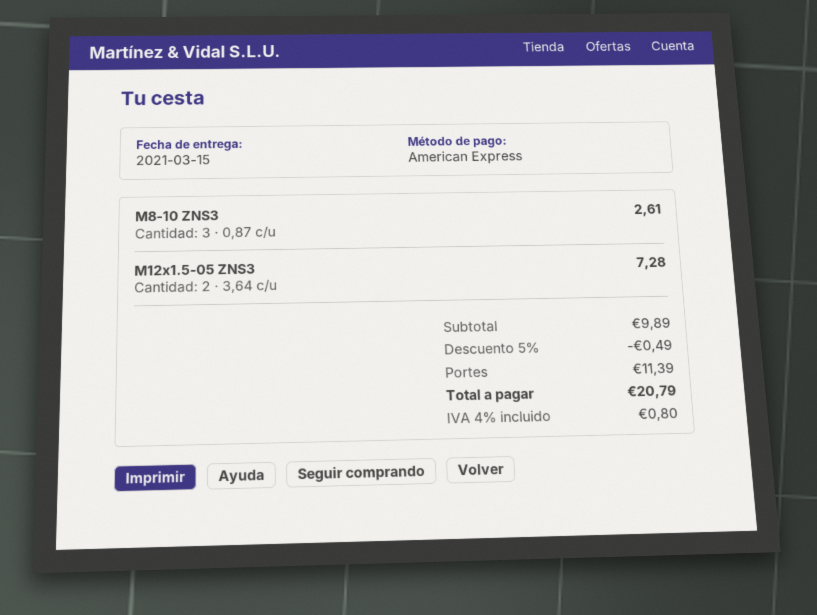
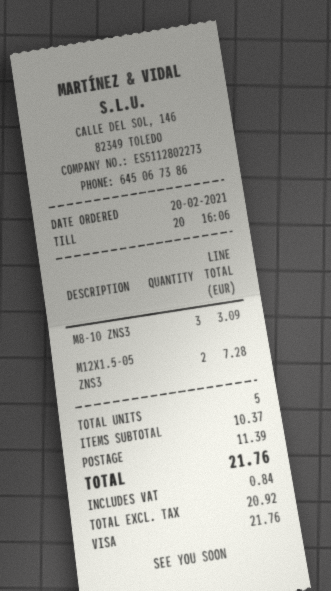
payment method: American Express -> Visa
M8-10 ZNS3: 3 for 2.61 -> 3 for 3.09
subtotal: 9.89 -> 10.37
discount: 5% = 0.49 -> none
tax: 0.80 -> 0.84
total: 20.79 -> 21.76

